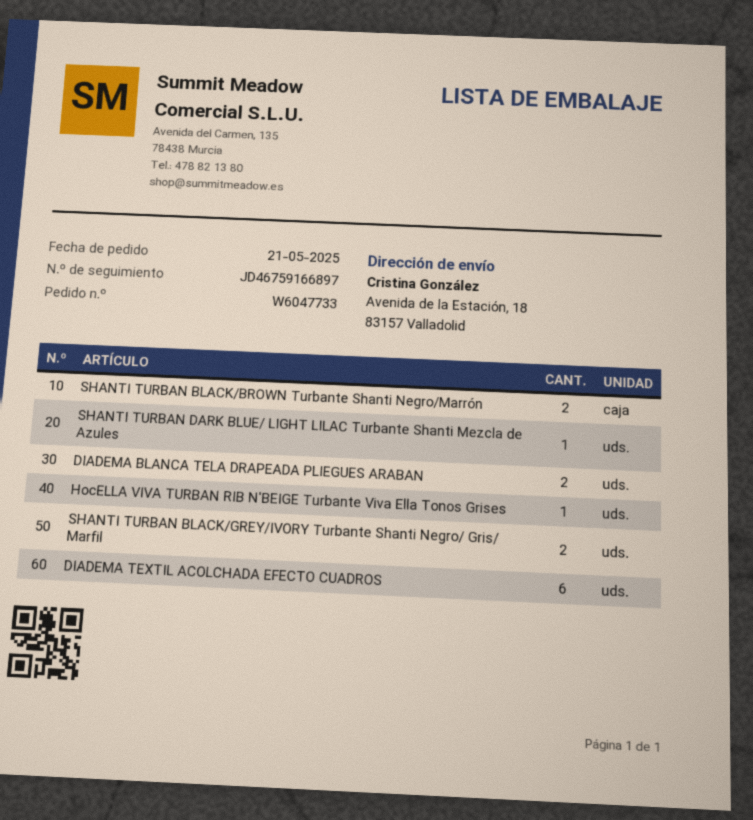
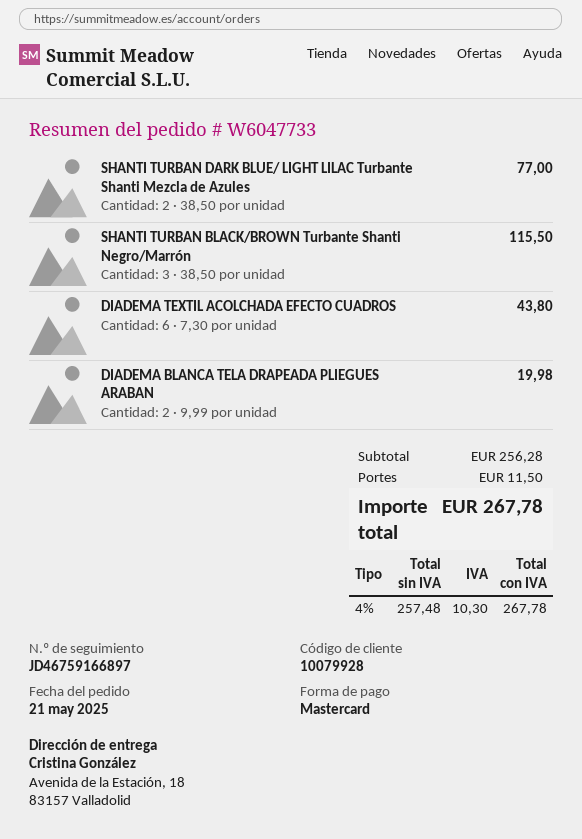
SHANTI TURBAN BLACK/BROWN Turbante Shanti Negro/Marrón: 2 -> 3
SHANTI TURBAN DARK BLUE/ LIGHT LILAC Turbante Shanti Mezcla de Azules: 1 -> 2
HocELLA VIVA TURBAN RIB N'BEIGE Turbante Viva Ella Tonos Grises: 1 -> none
SHANTI TURBAN BLACK/GREY/IVORY Turbante Shanti Negro/ Gris/ Marfil: 2 -> none

